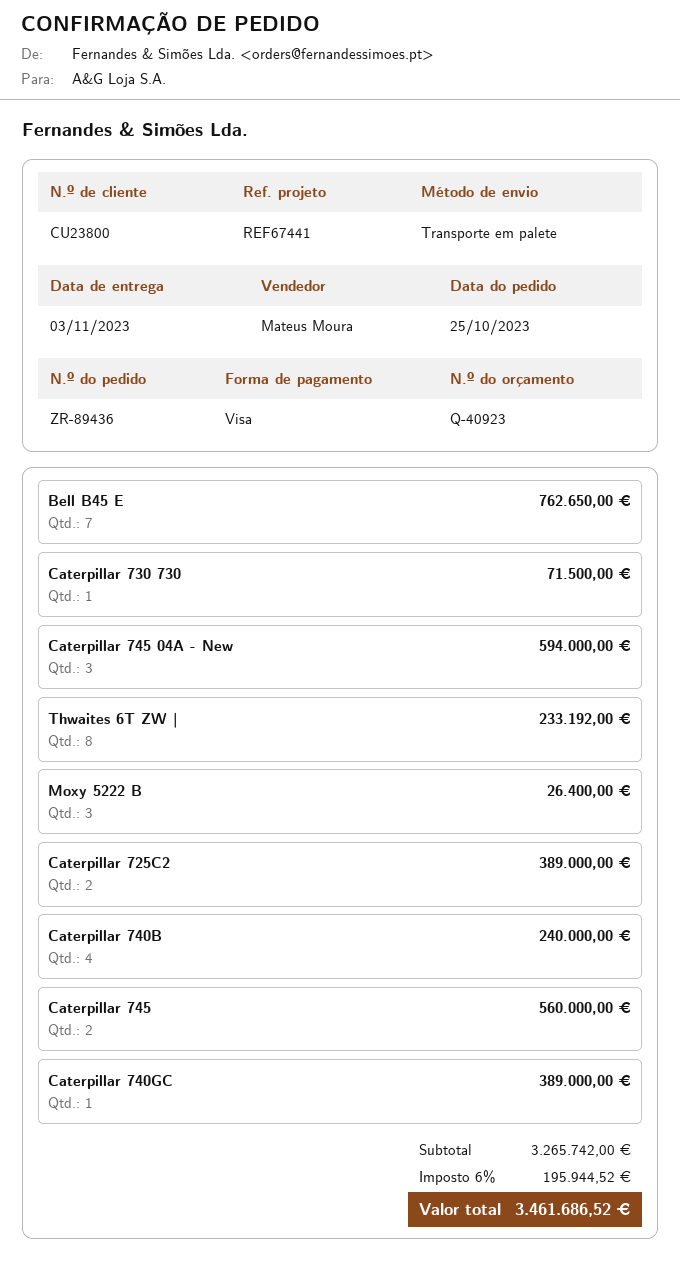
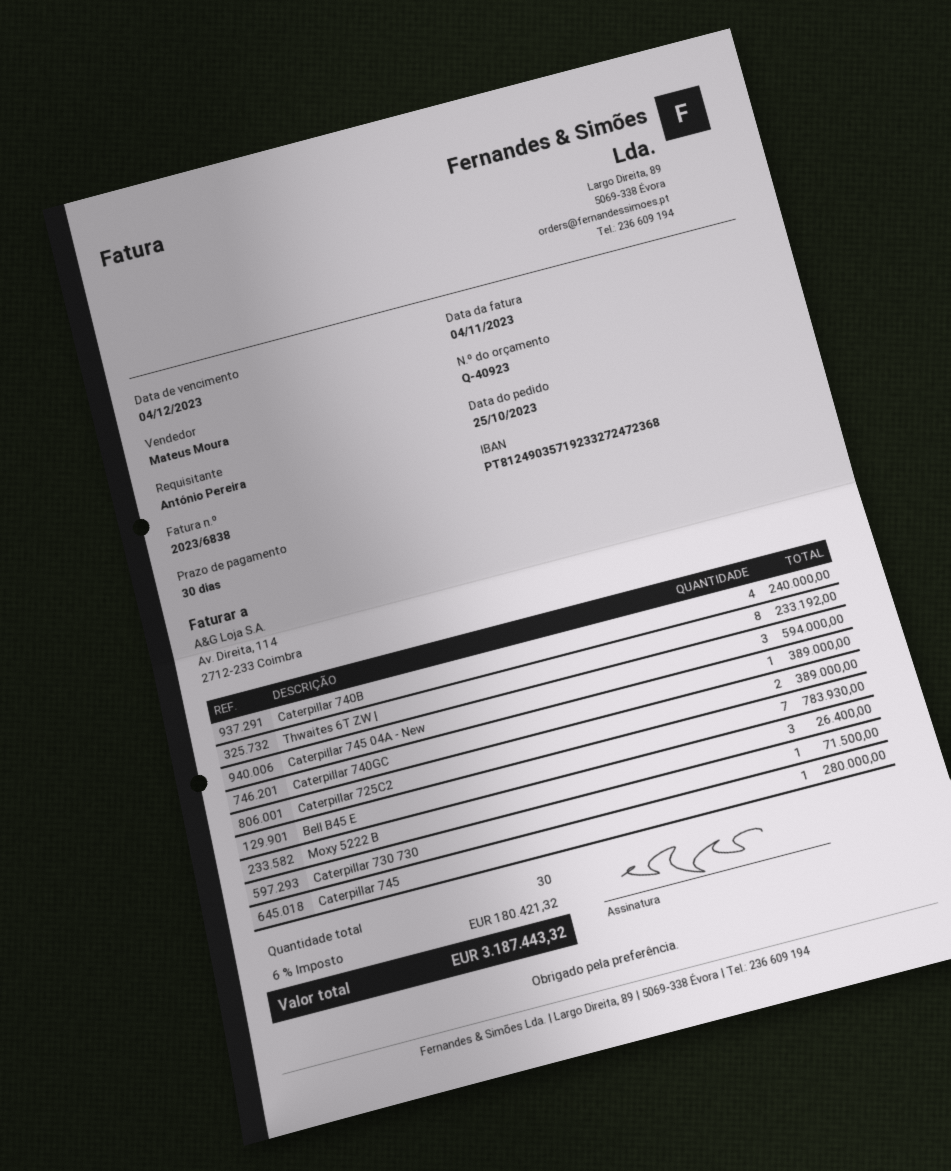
Bell B45 E: 7 for 762650.00 -> 7 for 783930.00
Caterpillar 745: 2 for 560000.00 -> 1 for 280000.00
tax: 6% = 195944.52 -> 6% = 180421.32
total: 3461686.52 -> 3187443.32

